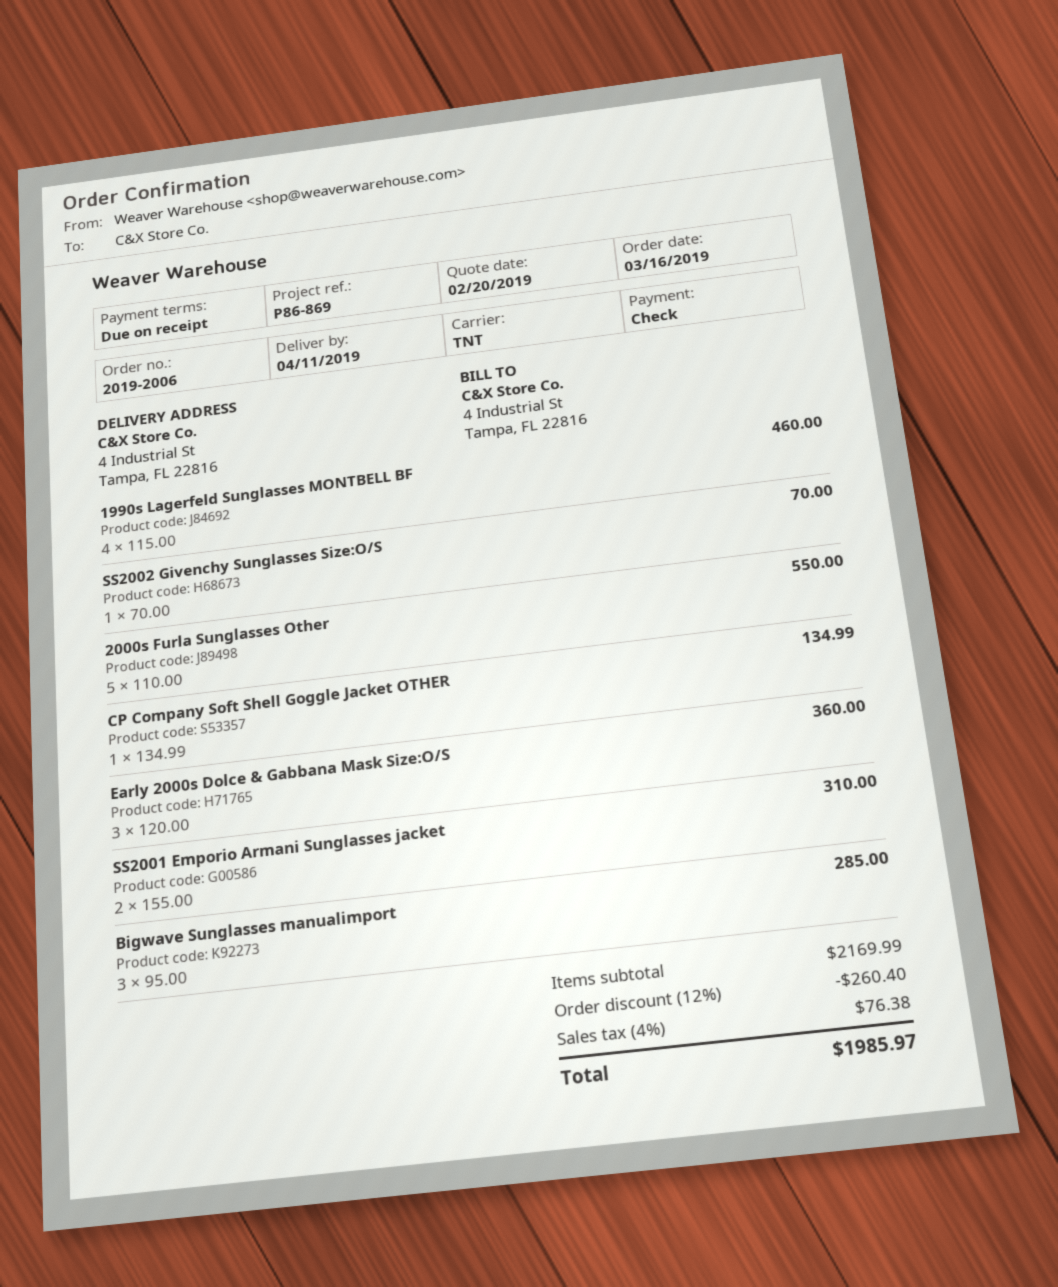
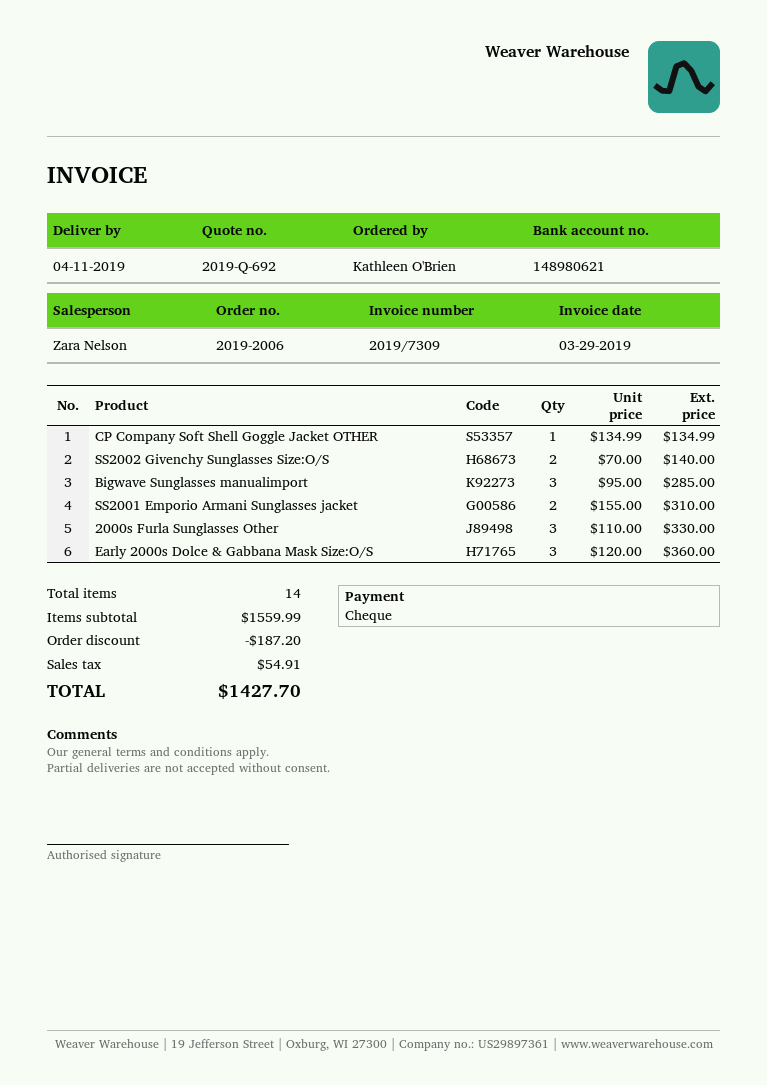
1990s Lagerfeld Sunglasses MONTBELL BF: 4 x 115.00 = 460.00 -> none
SS2002 Givenchy Sunglasses Size:O/S: 1 x 70.00 = 70.00 -> 2 x 70.00 = 140.00
2000s Furla Sunglasses Other: 5 x 110.00 = 550.00 -> 3 x 110.00 = 330.00
subtotal: 2169.99 -> 1559.99
discount: 260.40 -> 187.20
tax: 76.38 -> 54.91
total: 1985.97 -> 1427.70

